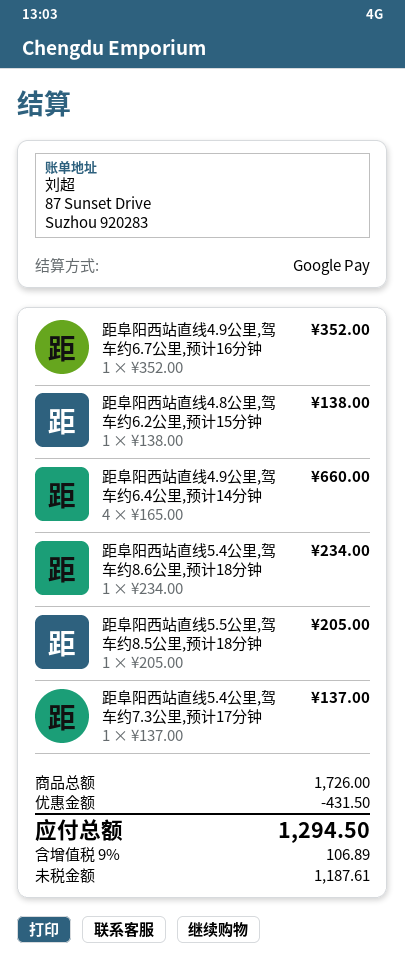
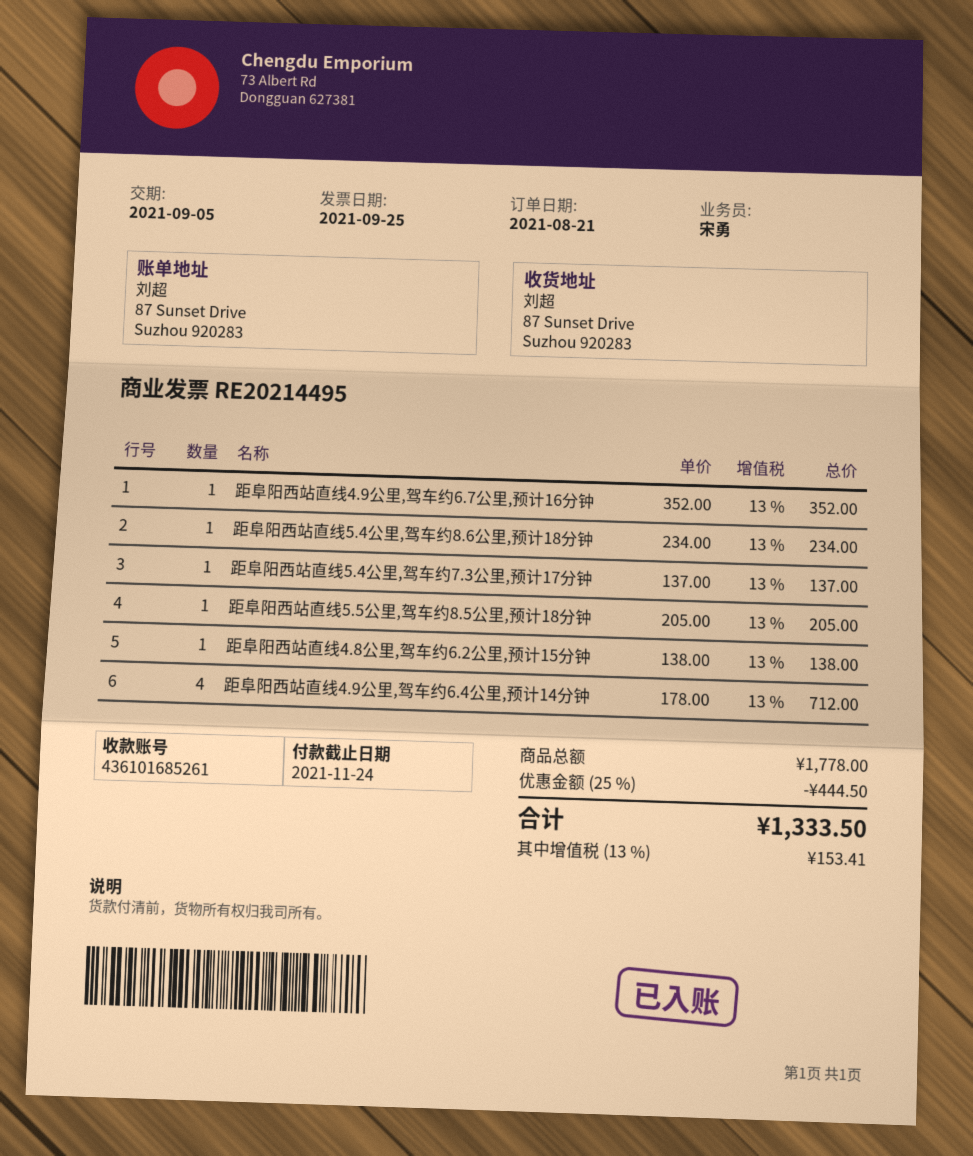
距阜阳西站直线4.9公里,驾车约6.4公里,预计14分钟: 4 x 165.00 = 660.00 -> 4 x 178.00 = 712.00
subtotal: 1726.00 -> 1778.00
discount: 431.50 -> 444.50
tax: 9% = 106.89 -> 13% = 153.41
total: 1294.50 -> 1333.50

